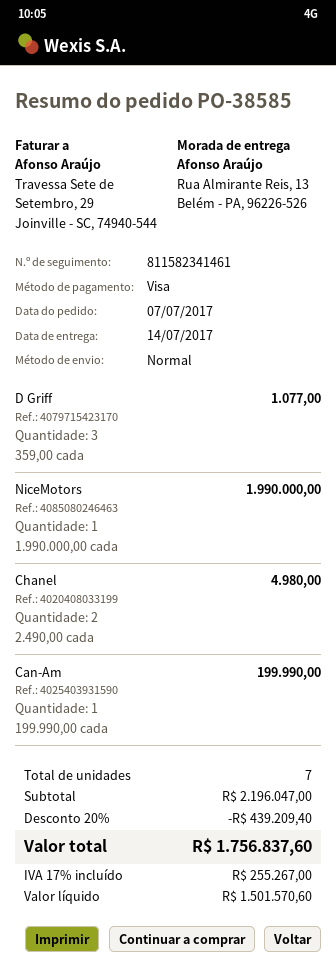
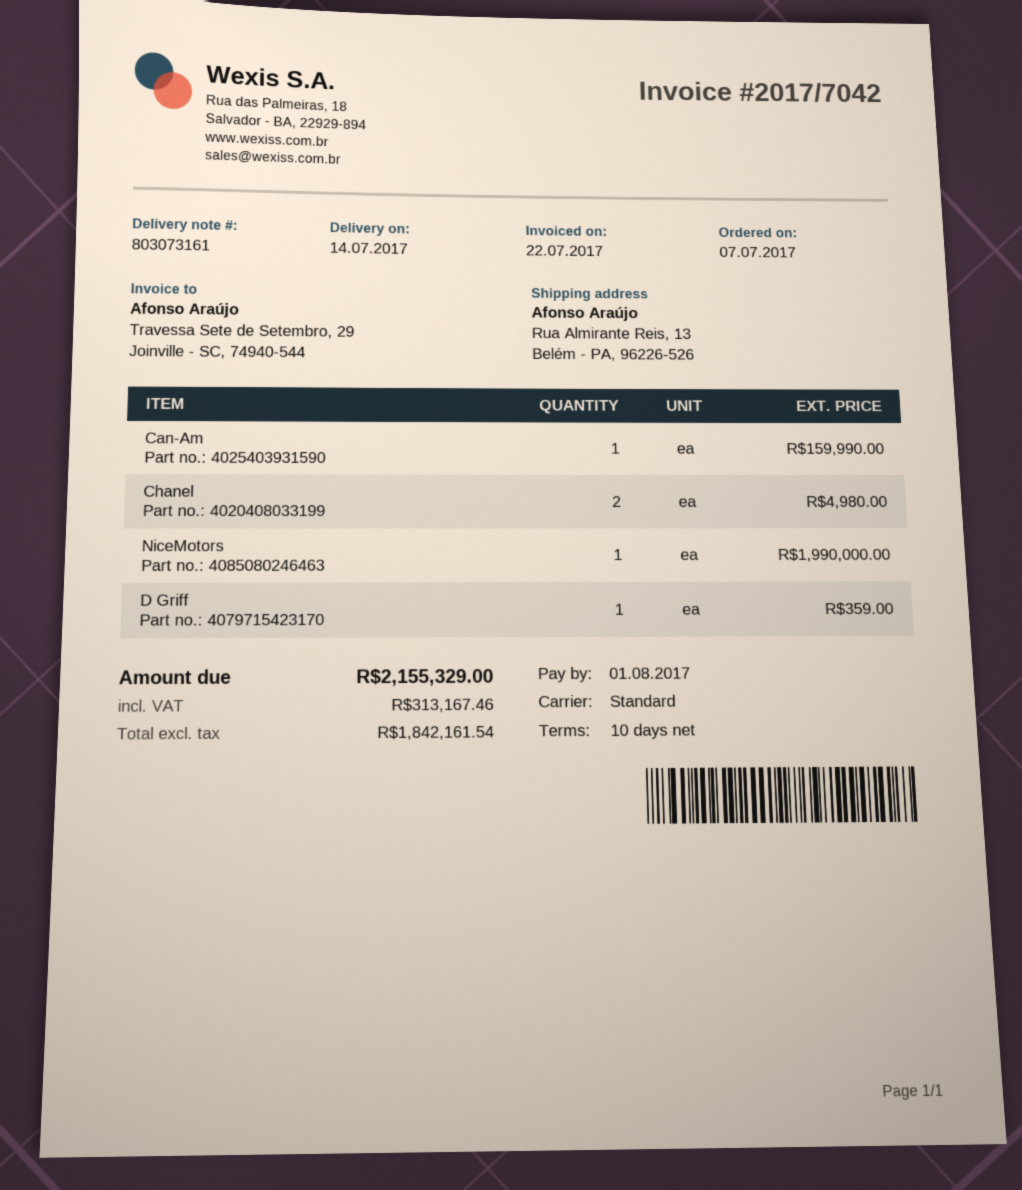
D Griff: 3 for 1077.00 -> 1 for 359.00
Can-Am: 1 for 199990.00 -> 1 for 159990.00
discount: 20% = 439209.40 -> none
net: 1501570.60 -> 1842161.54
tax: 255267.00 -> 313167.46
total: 1756837.60 -> 2155329.00

